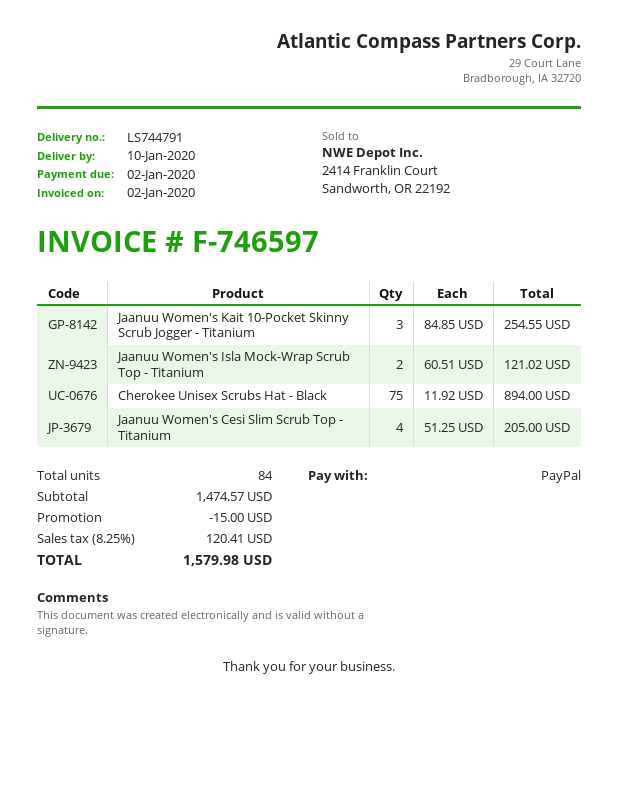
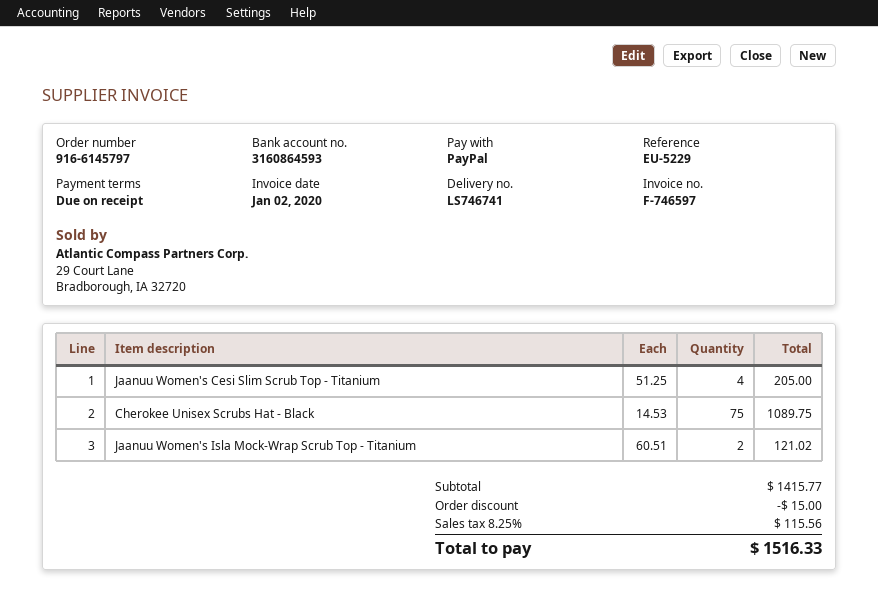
delivery note number: LS744791 -> LS746741
Jaanuu Women's Kait 10-Pocket Skinny Scrub Jogger - Titanium: 3 x 84.85 = 254.55 -> none
Cherokee Unisex Scrubs Hat - Black: 75 x 11.92 = 894.00 -> 75 x 14.53 = 1089.75
subtotal: 1474.57 -> 1415.77
tax: 8.25% = 120.41 -> 8.25% = 115.56
total: 1579.98 -> 1516.33

